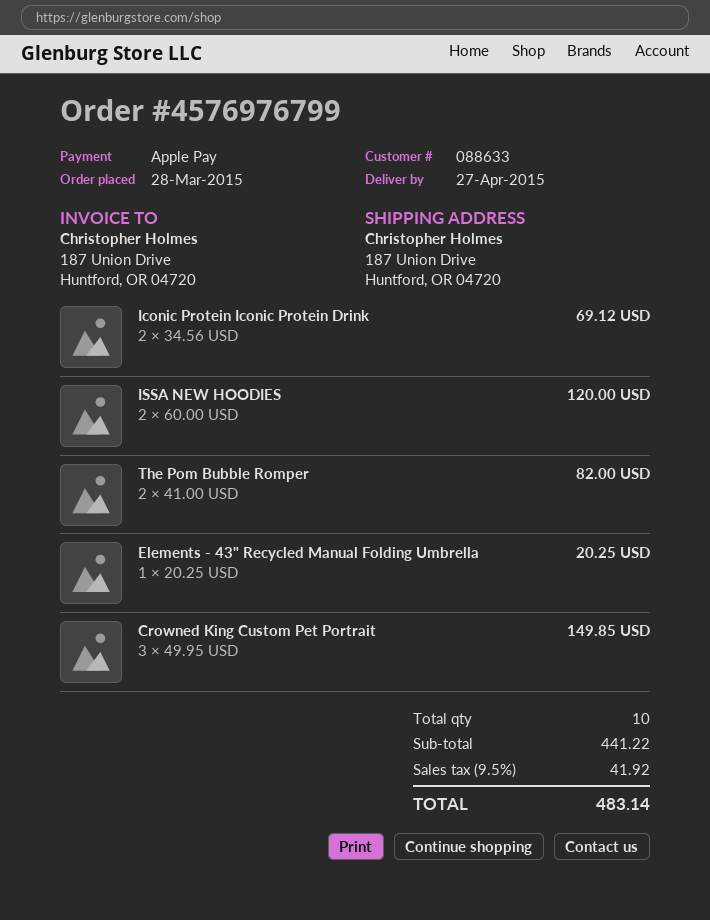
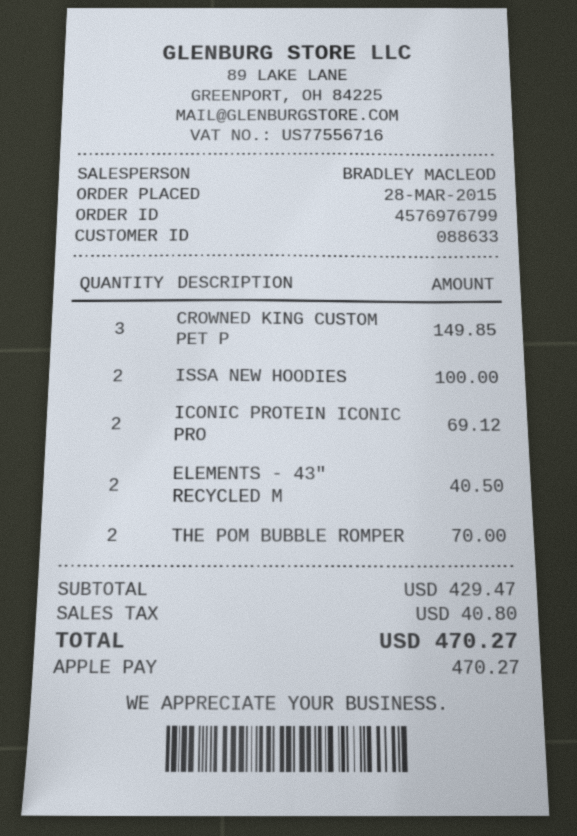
ISSA NEW HOODIES: 2 for 120.00 -> 2 for 100.00
The Pom Bubble Romper: 2 for 82.00 -> 2 for 70.00
Elements - 43" Recycled Manual Folding Umbrella: 1 for 20.25 -> 2 for 40.50
subtotal: 441.22 -> 429.47
tax: 41.92 -> 40.80
total: 483.14 -> 470.27

